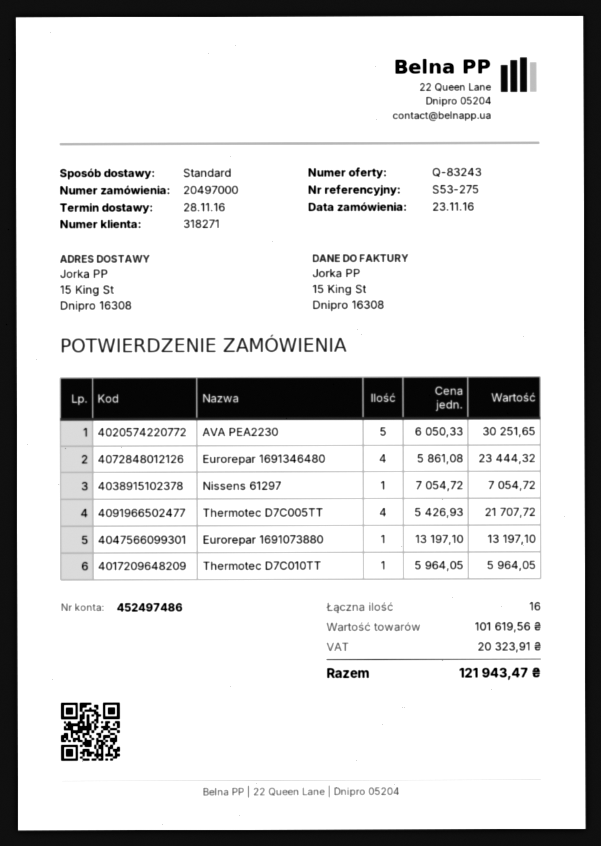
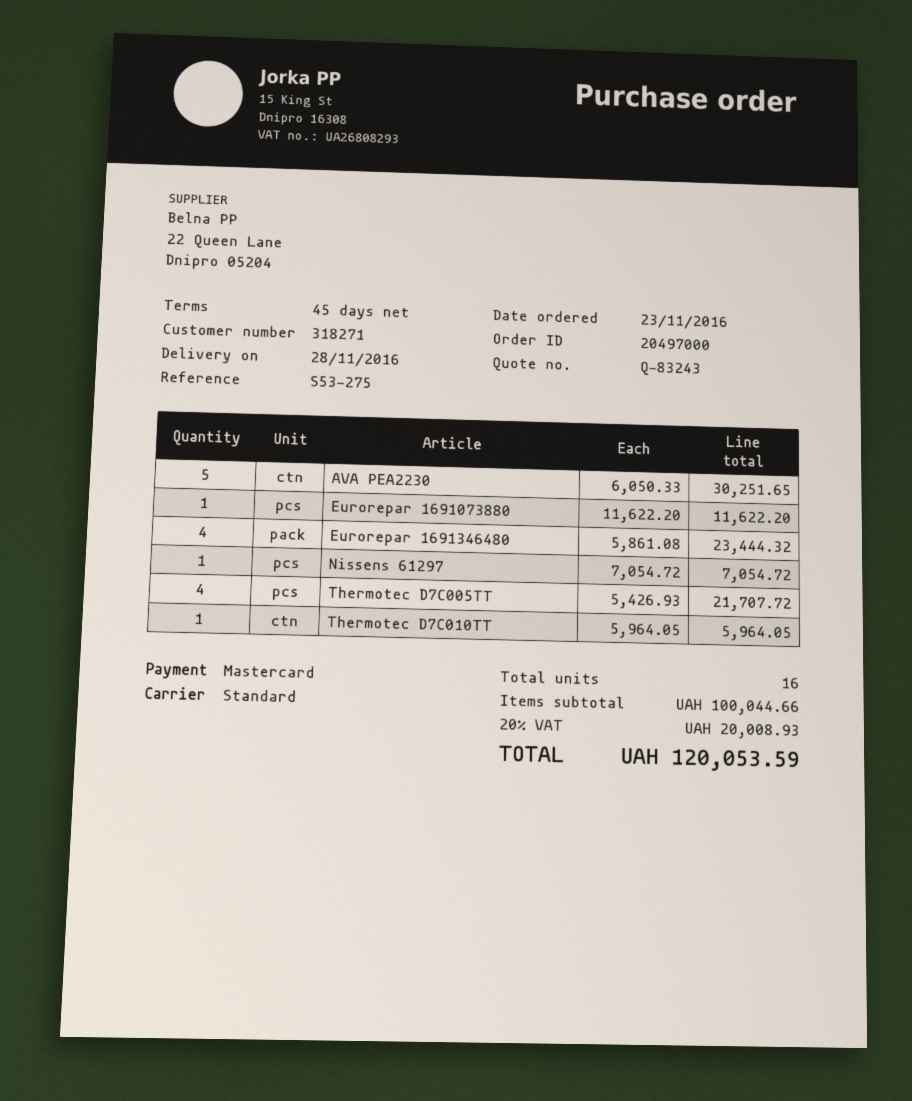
Eurorepar 1691073880: 1 x 13197.10 = 13197.10 -> 1 x 11622.20 = 11622.20
subtotal: 101619.56 -> 100044.66
tax: 20323.91 -> 20008.93
total: 121943.47 -> 120053.59

